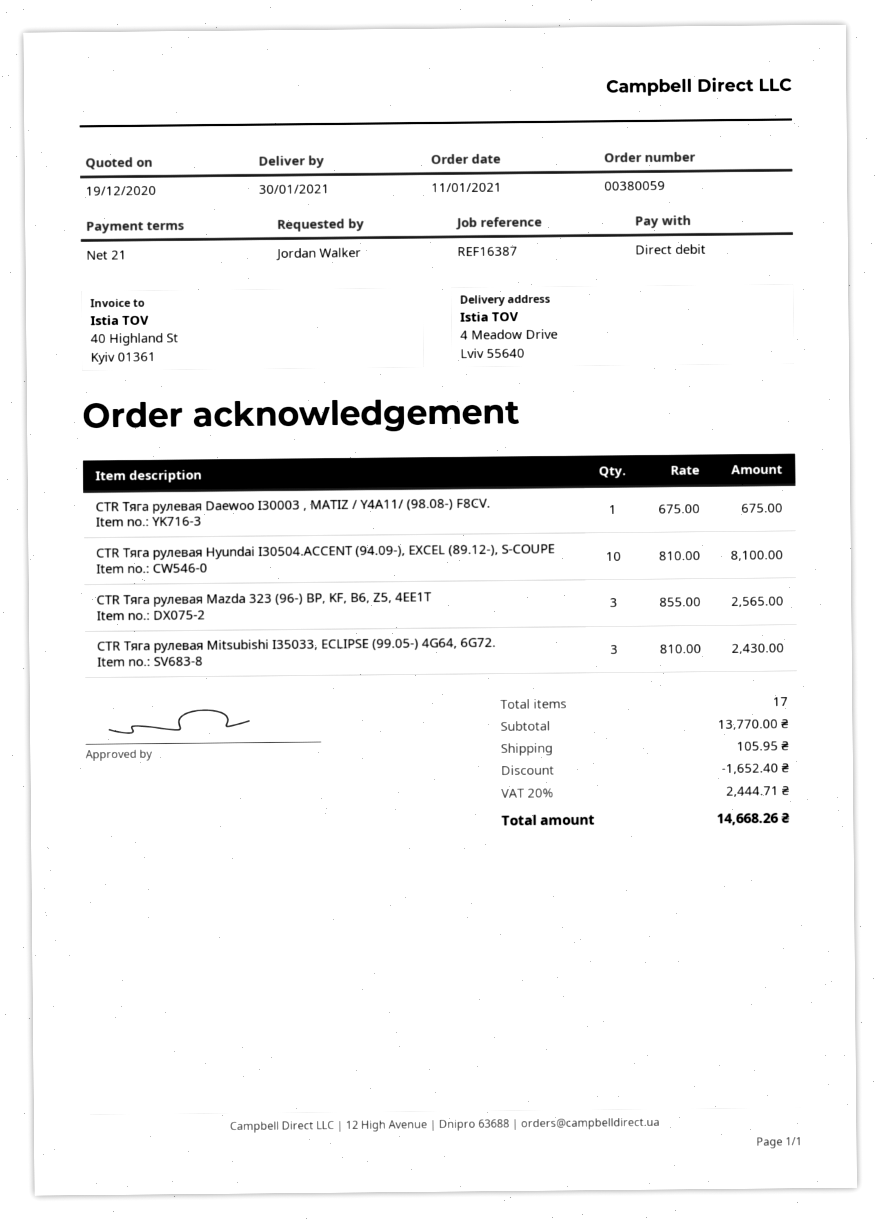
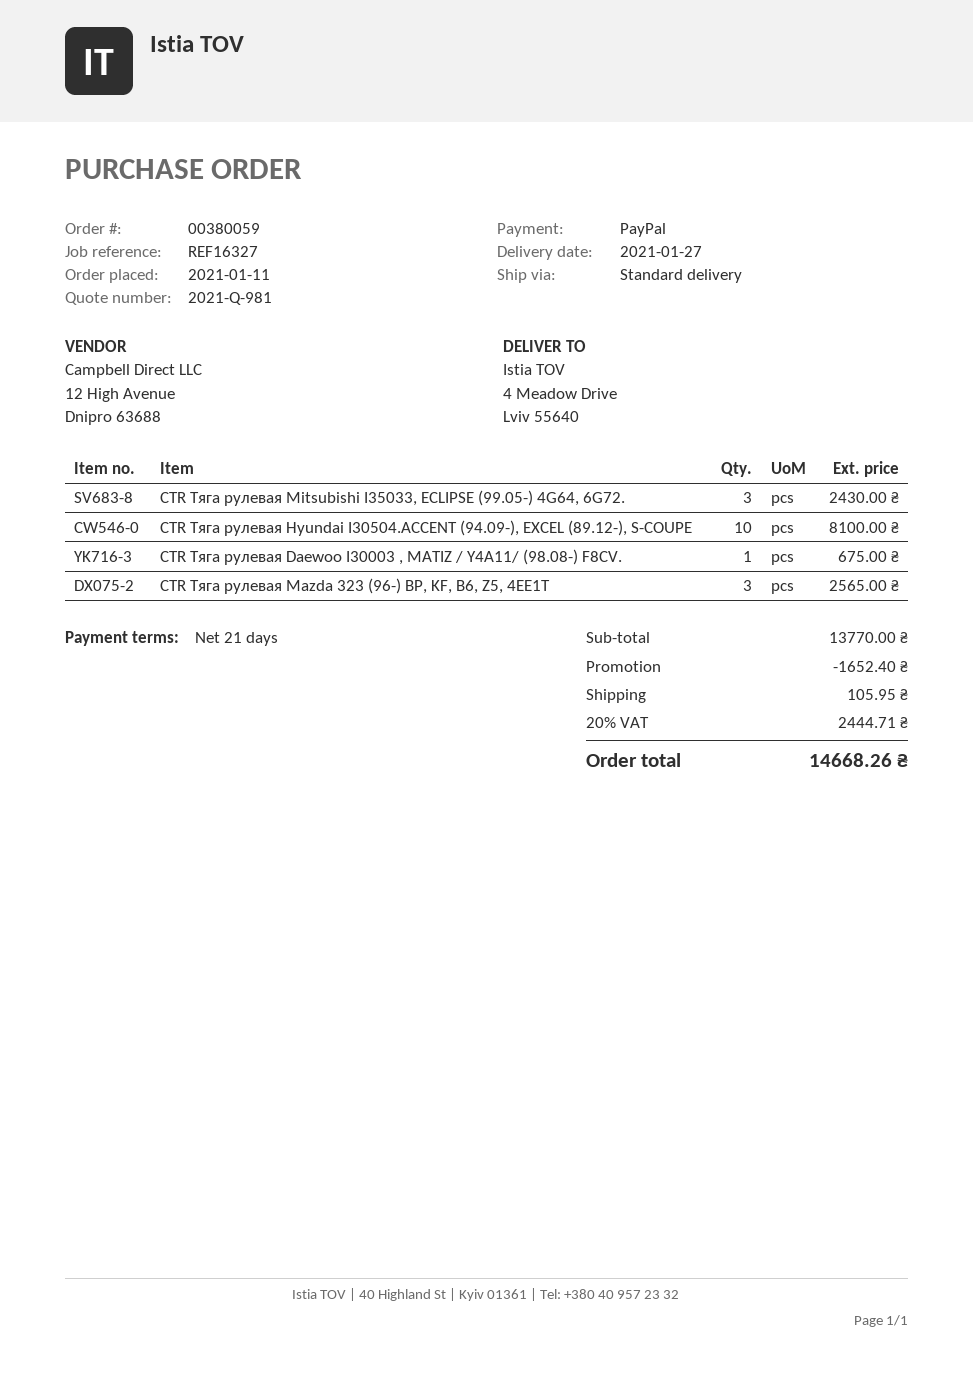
delivery date: 2021-01-30 -> 2021-01-27
reference: REF16387 -> REF16327
payment method: direct debit -> PayPal

